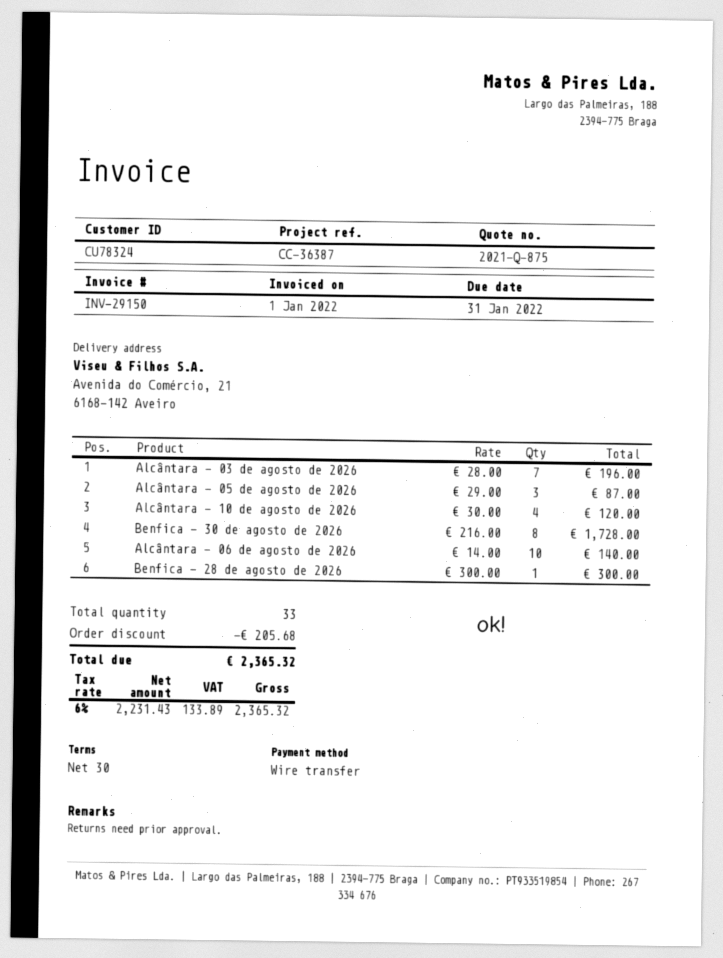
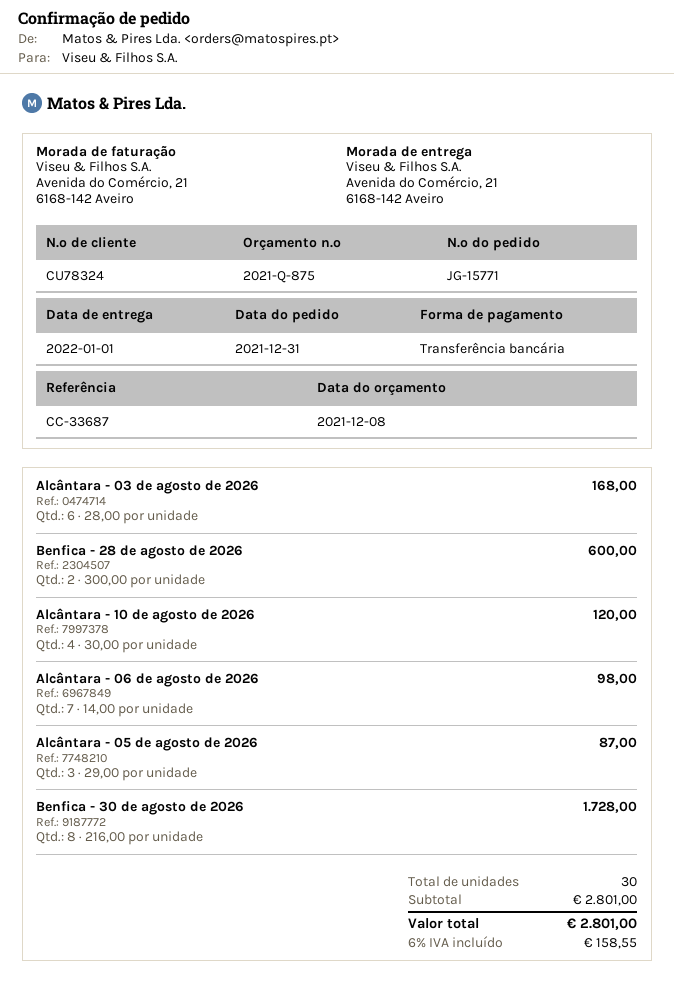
reference: CC-36387 -> CC-33687
Alcântara - 03 de agosto de 2026: 7 x 28.00 = 196.00 -> 6 x 28.00 = 168.00
Alcântara - 06 de agosto de 2026: 10 x 14.00 = 140.00 -> 7 x 14.00 = 98.00
Benfica - 28 de agosto de 2026: 1 x 300.00 = 300.00 -> 2 x 300.00 = 600.00
total quantity: 33 -> 30
discount: 205.68 -> none
tax: 6% = 133.89 -> 6% = 158.55
total: 2365.32 -> 2801.00

